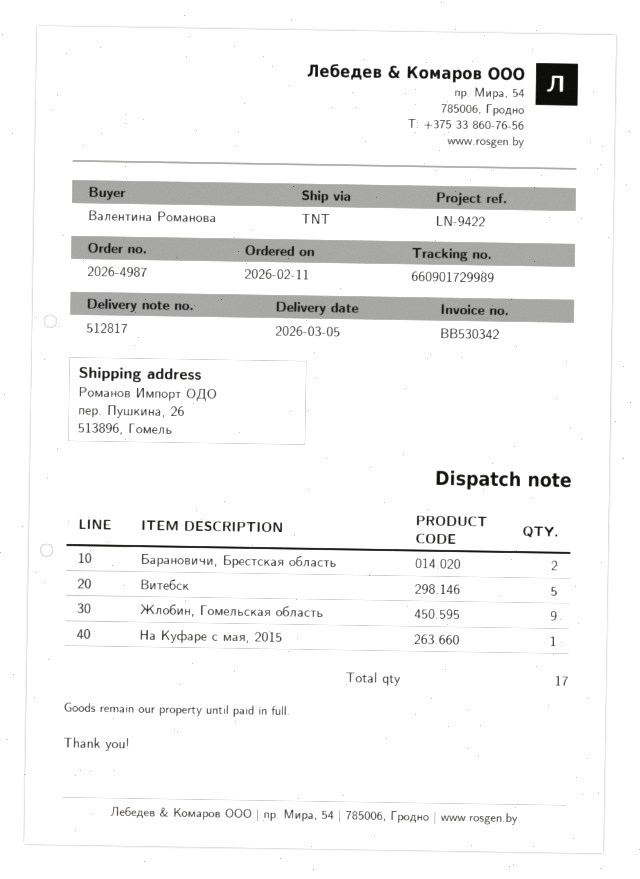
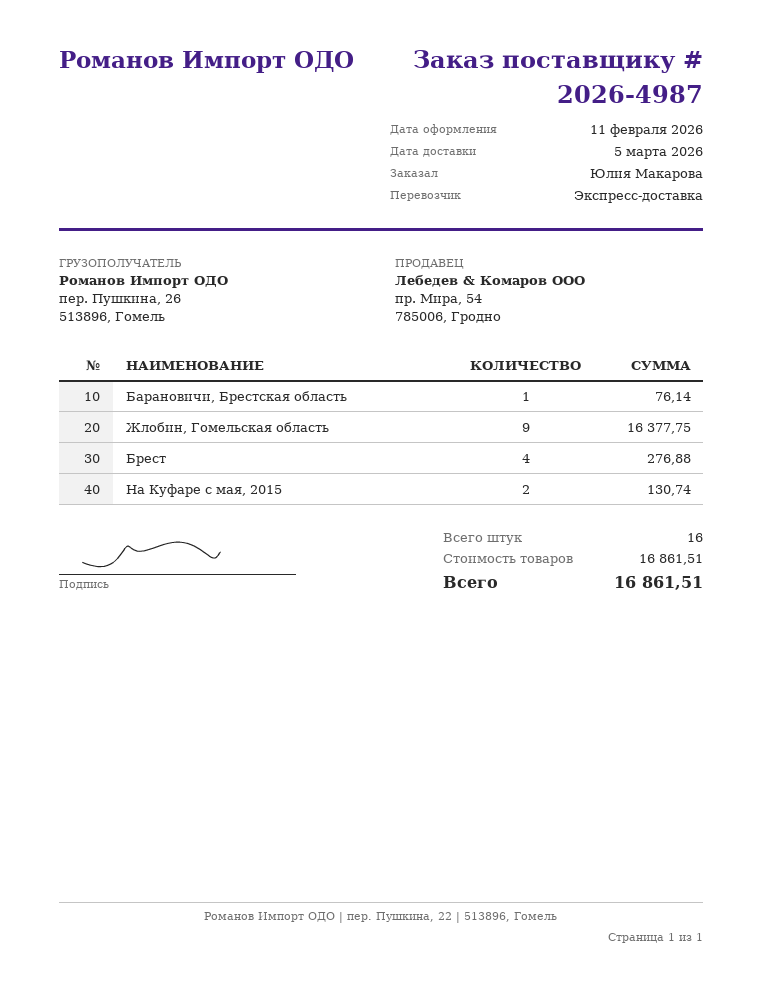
ordered by: Валентина Романова -> Юлия Макарова
shipping method: TNT -> express
Барановичи, Брестская область: 2 -> 1
Витебск: 5 -> none
На Куфаре с мая, 2015: 1 -> 2
Брест: none -> 4
total quantity: 17 -> 16

